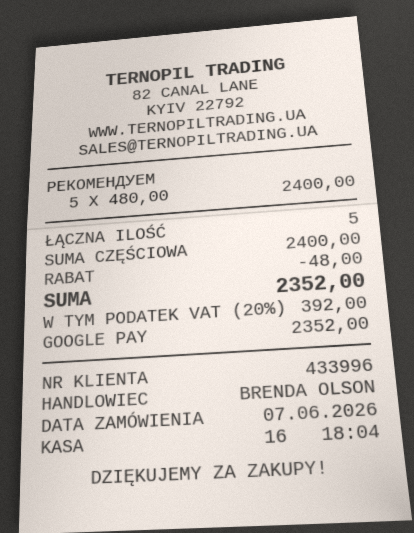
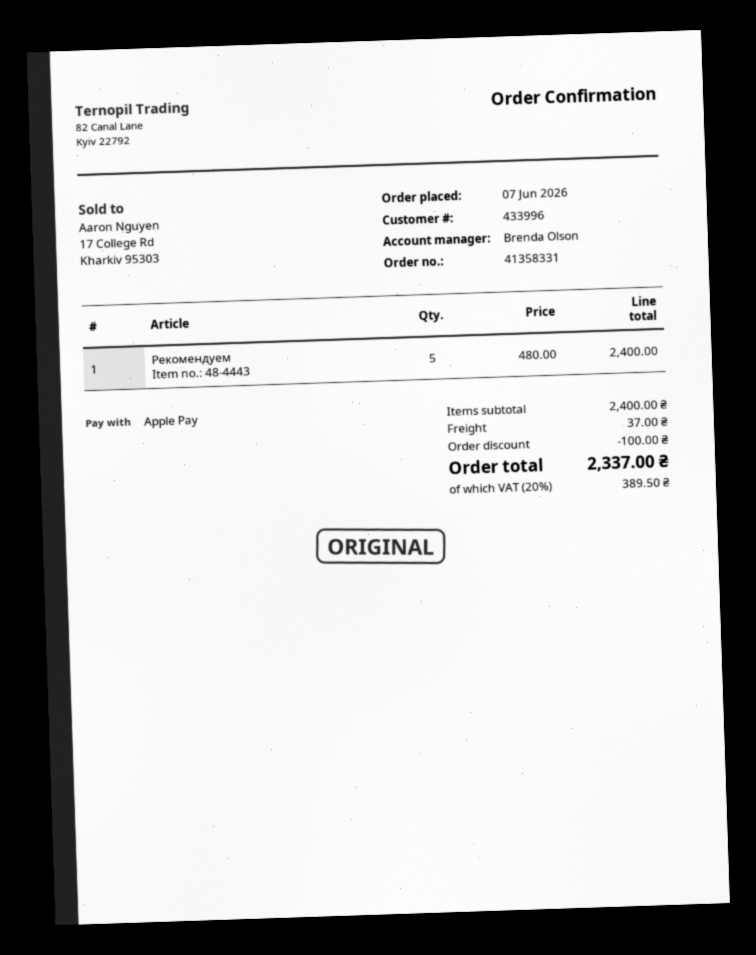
payment method: Google Pay -> Apple Pay
discount: 48.00 -> 100.00
shipping: none -> 37.00
tax: 20% = 392.00 -> 20% = 389.50
total: 2352.00 -> 2337.00

